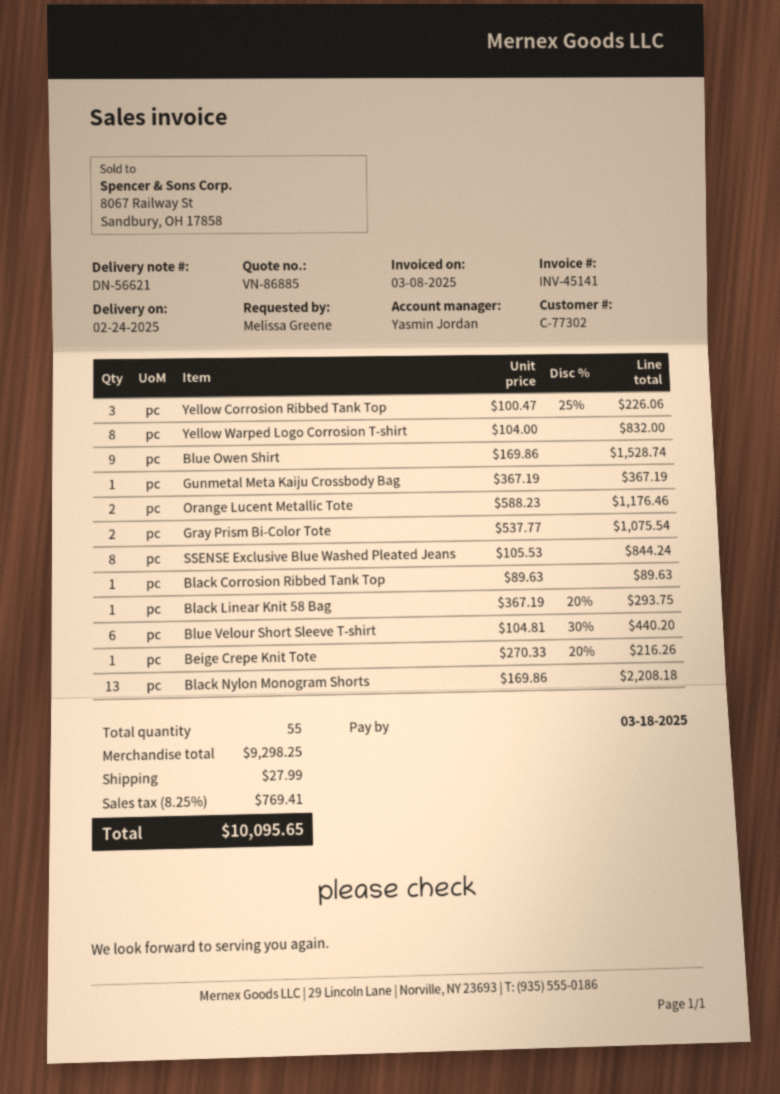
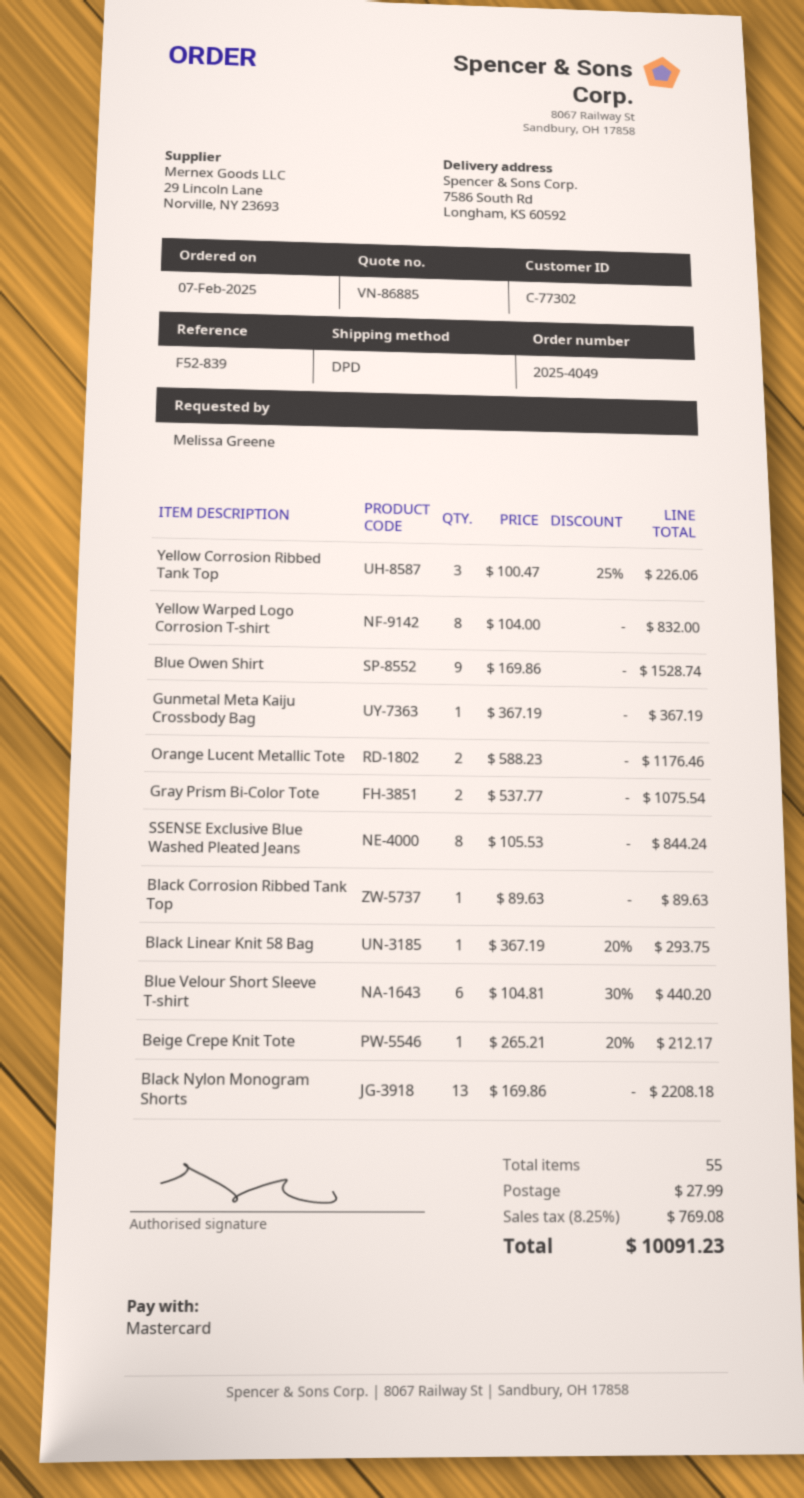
Beige Crepe Knit Tote: 1 x 270.33 - 20% = 216.26 -> 1 x 265.21 - 20% = 212.17
tax: 8.25% = 769.41 -> 8.25% = 769.08
total: 10095.65 -> 10091.23

